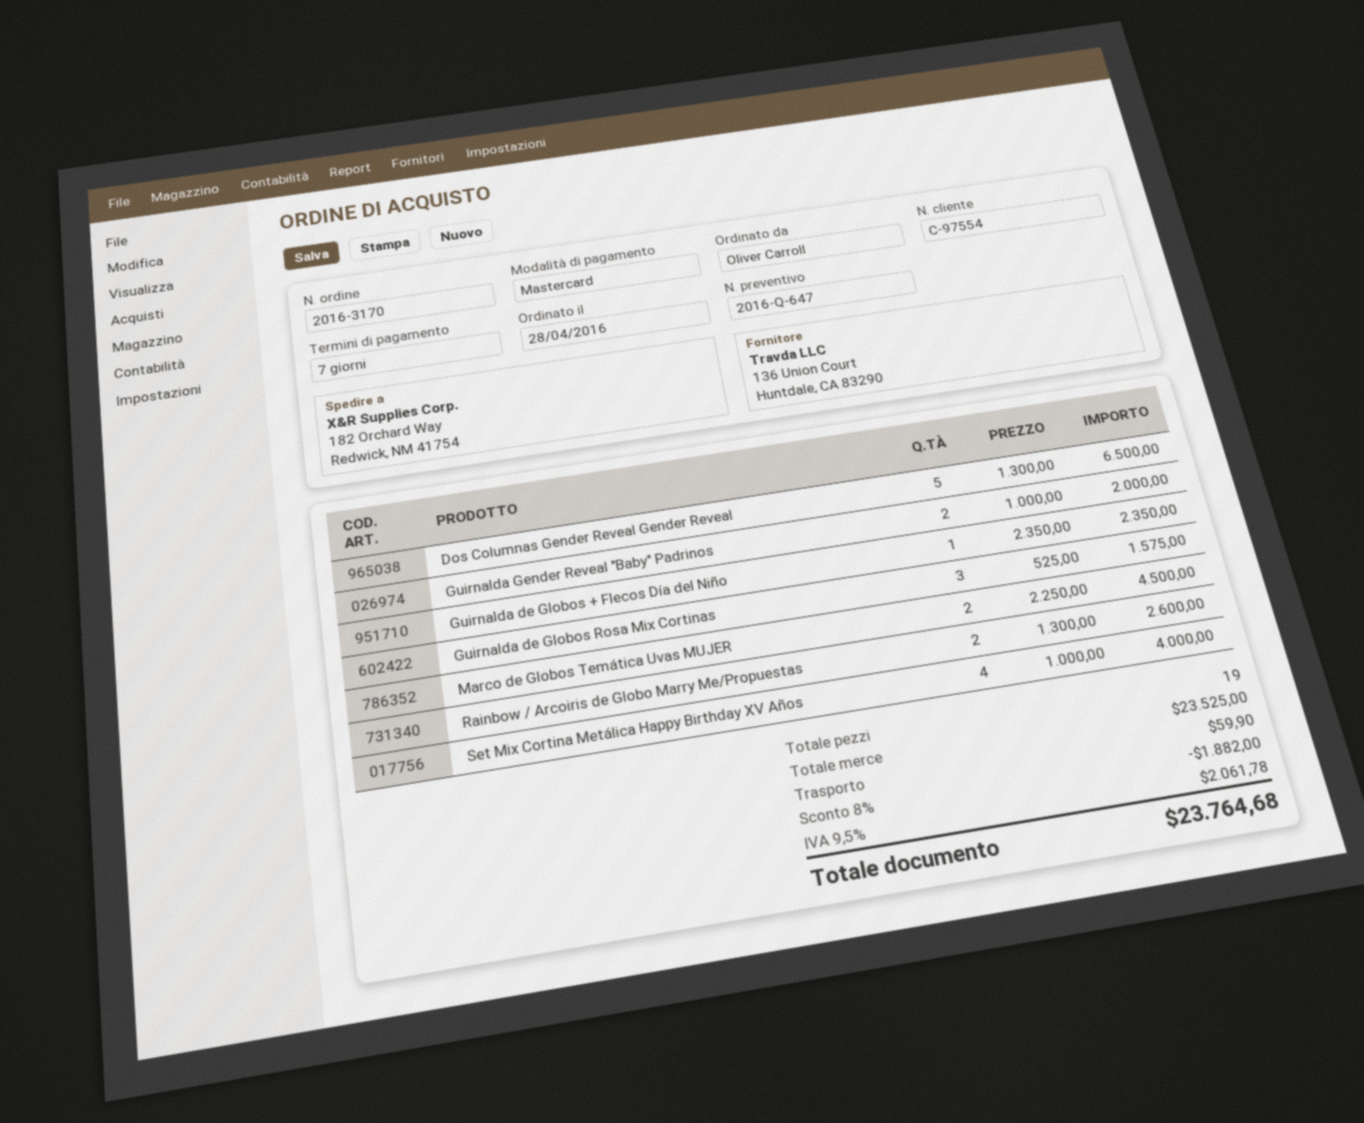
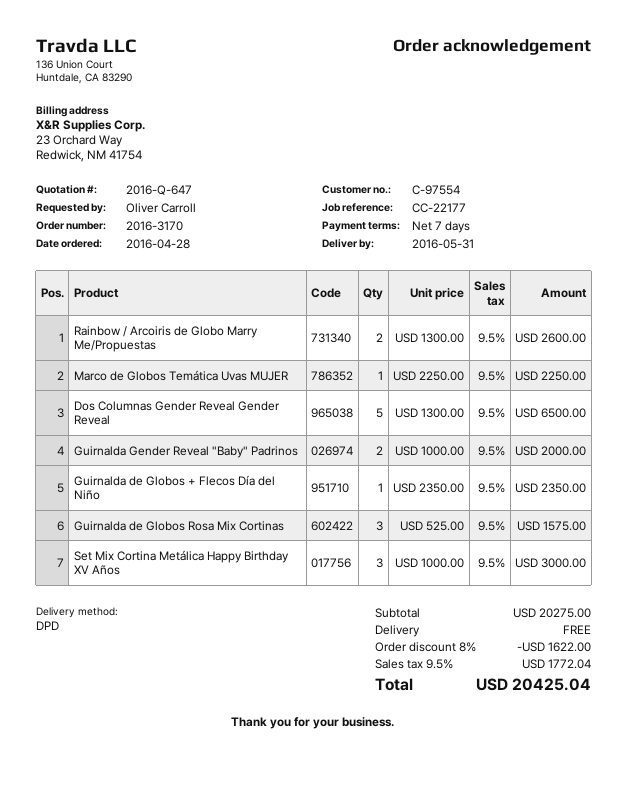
Marco de Globos Temática Uvas MUJER: 2 x 2250.00 = 4500.00 -> 1 x 2250.00 = 2250.00
Set Mix Cortina Metálica Happy Birthday XV Años: 4 x 1000.00 = 4000.00 -> 3 x 1000.00 = 3000.00
subtotal: 23525.00 -> 20275.00
discount: 8% = 1882.00 -> 8% = 1622.00
shipping: 59.90 -> 0.00
tax: 9.5% = 2061.78 -> 9.5% = 1772.04
total: 23764.68 -> 20425.04

